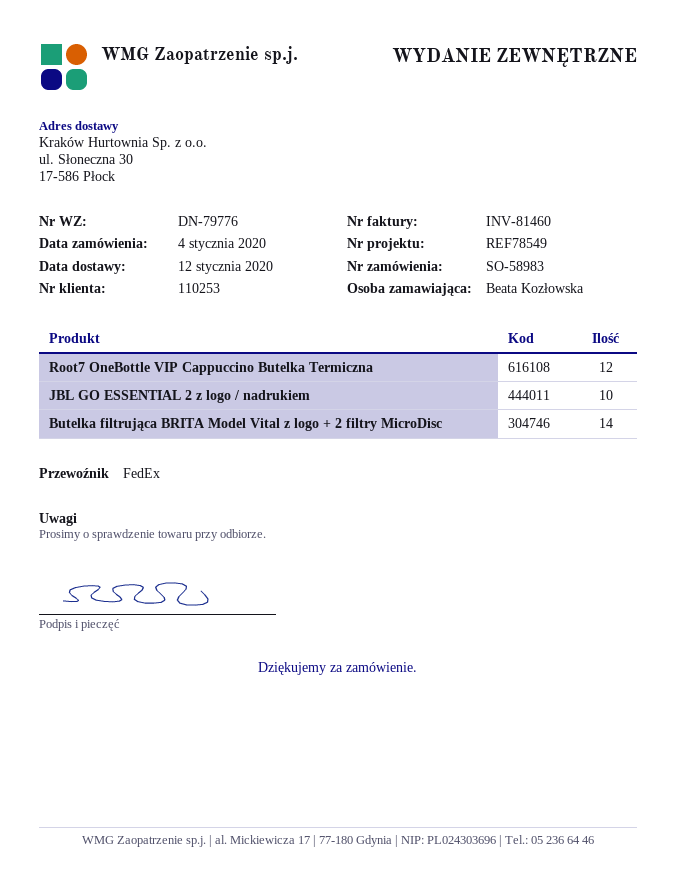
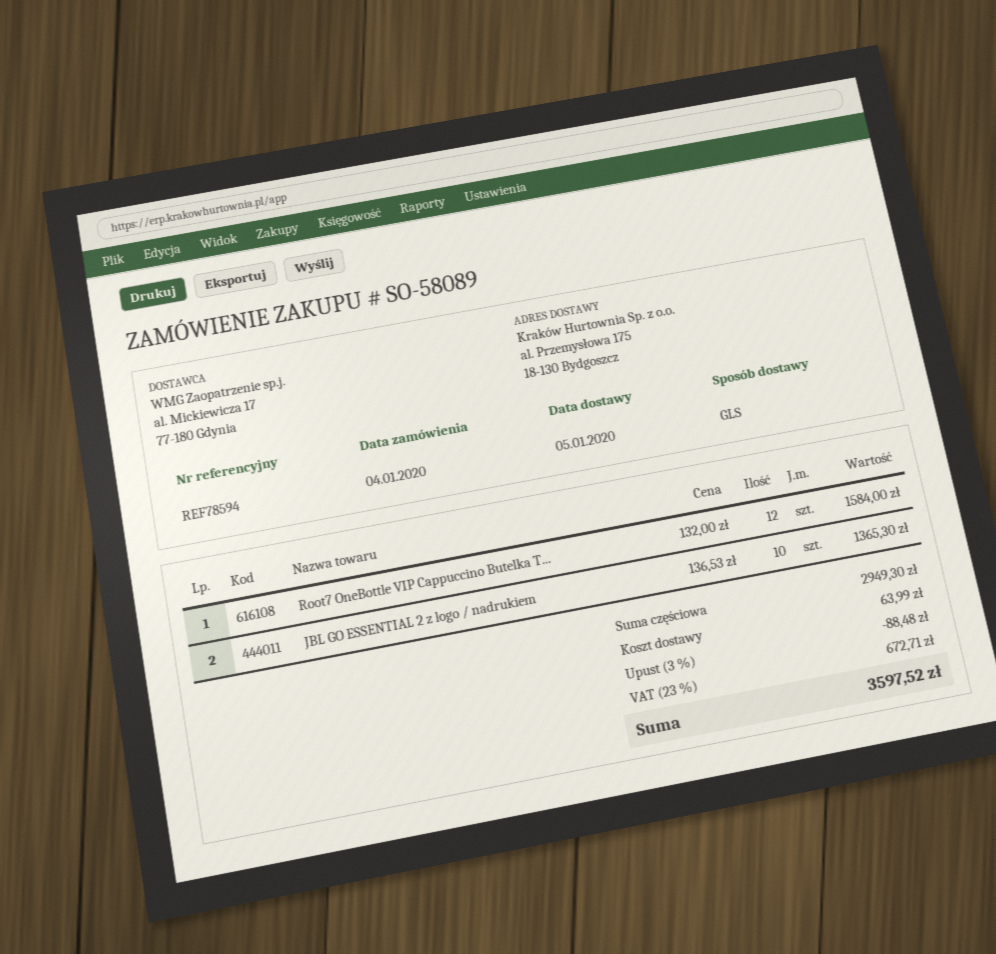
order number: SO-58983 -> SO-58089
delivery date: 2020-01-12 -> 2020-01-05
reference: REF78549 -> REF78594
shipping method: FedEx -> GLS
ship to: ul. Słoneczna 30, 17-586 Płock -> al. Przemysłowa 175, 18-130 Bydgoszcz
Butelka filtrująca BRITA Model Vital z logo + 2 filtry MicroDisc: 14 -> none

